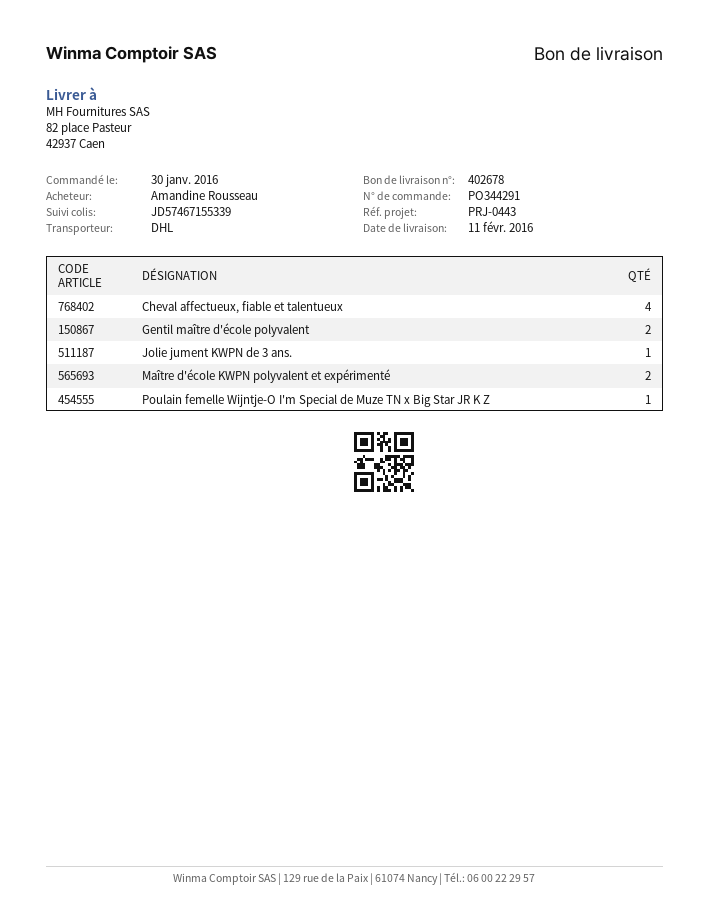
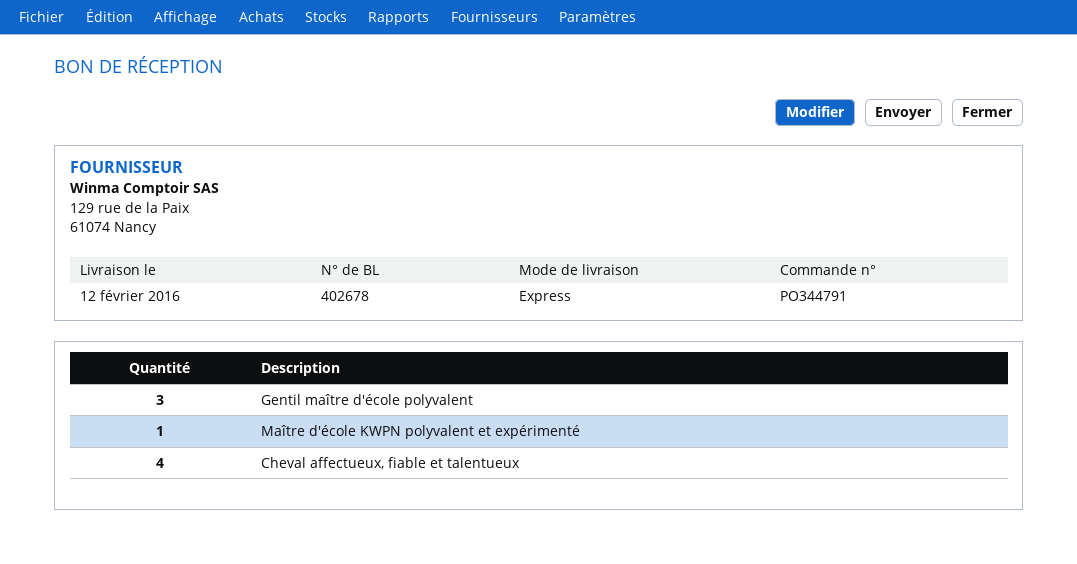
order number: PO344291 -> PO344791
delivery date: 2016-02-11 -> 2016-02-12
shipping method: DHL -> express
Gentil maître d'école polyvalent: 2 -> 3
Jolie jument KWPN de 3 ans.: 1 -> none
Maître d'école KWPN polyvalent et expérimenté: 2 -> 1
Poulain femelle Wijntje-O I'm Special de Muze TN x Big Star JR K Z: 1 -> none

